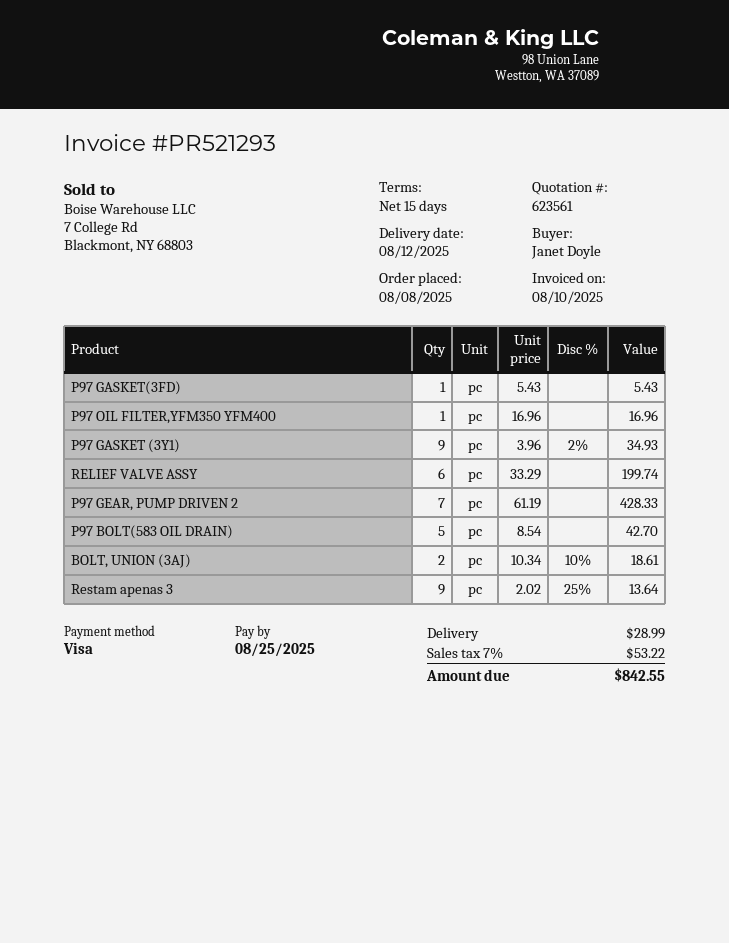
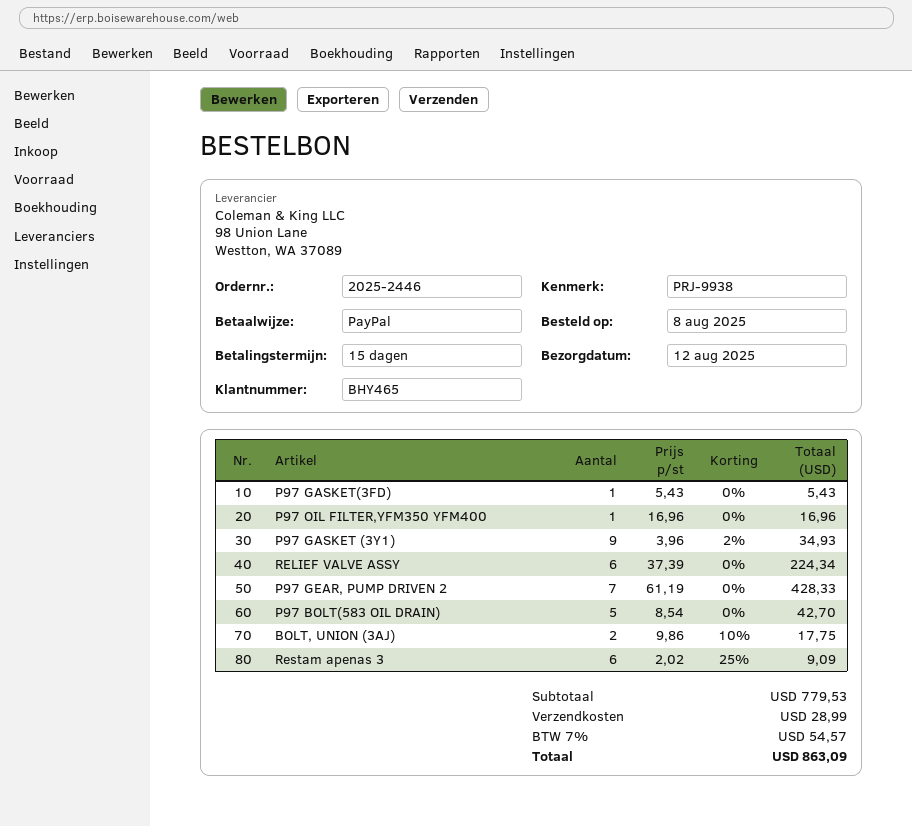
payment method: Visa -> PayPal
RELIEF VALVE ASSY: 6 x 33.29 = 199.74 -> 6 x 37.39 = 224.34
BOLT, UNION (3AJ): 2 x 10.34 - 10% = 18.61 -> 2 x 9.86 - 10% = 17.75
Restam apenas 3: 9 x 2.02 - 25% = 13.64 -> 6 x 2.02 - 25% = 9.09
tax: 7% = 53.22 -> 7% = 54.57
total: 842.55 -> 863.09

